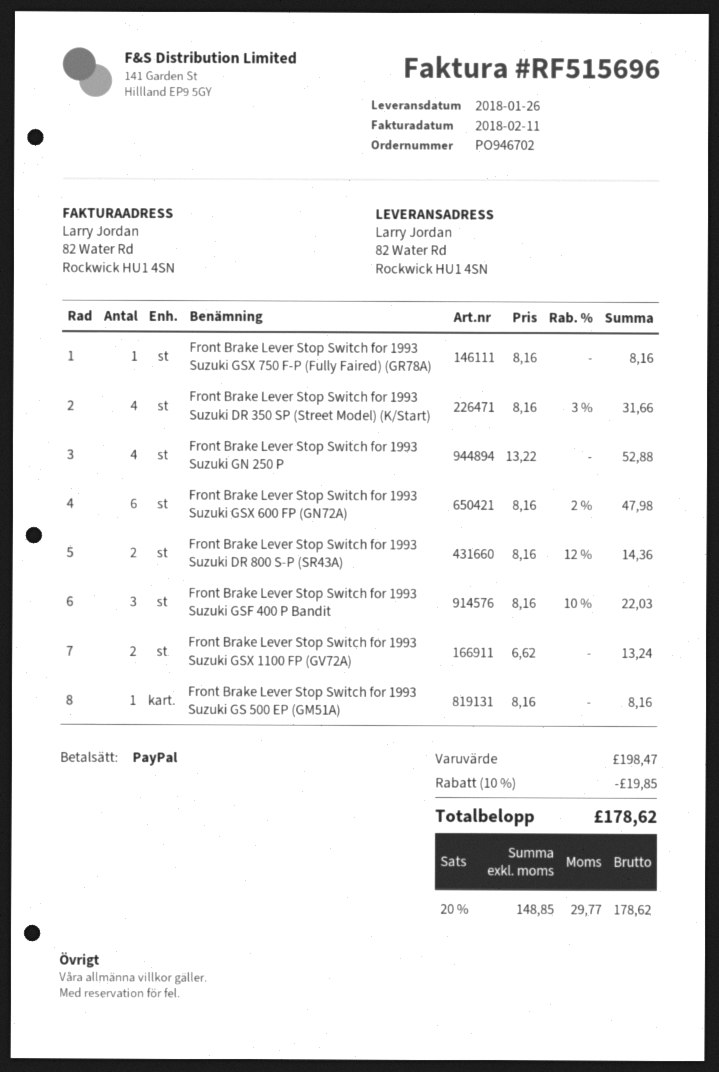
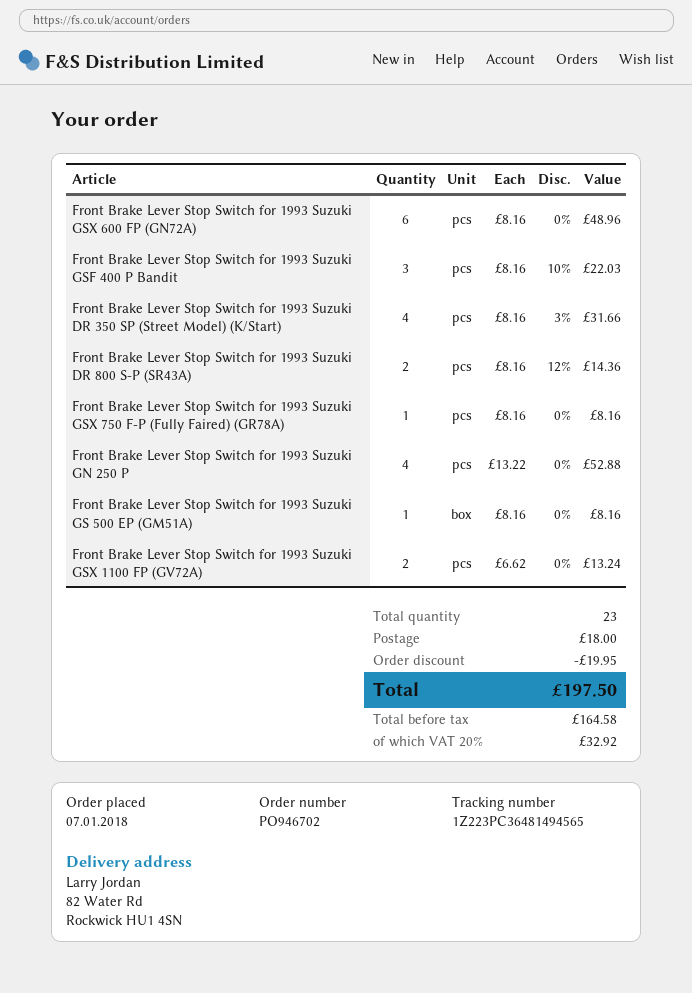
Front Brake Lever Stop Switch for 1993 Suzuki GSX 600 FP (GN72A): 6 x 8.16 - 2% = 47.98 -> 6 x 8.16 = 48.96
discount: 19.85 -> 19.95
shipping: none -> 18.00
net: 148.85 -> 164.58
tax: 20% = 29.77 -> 20% = 32.92
total: 178.62 -> 197.50

